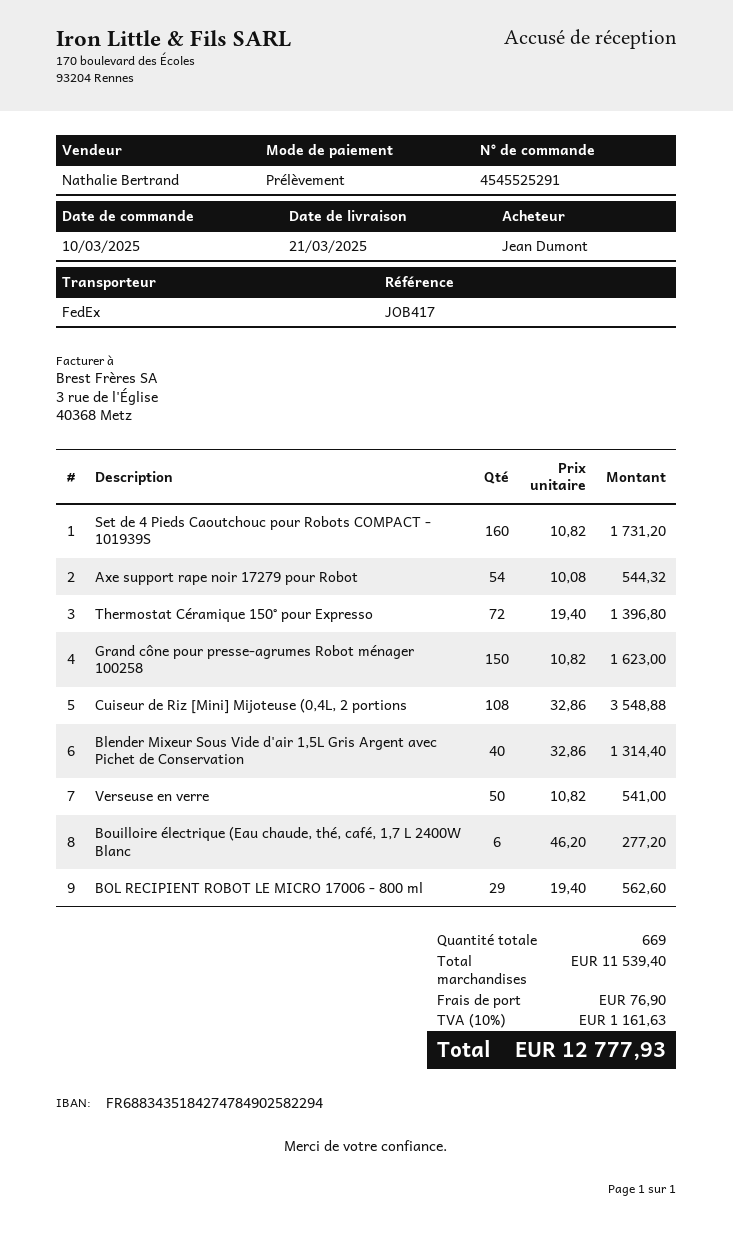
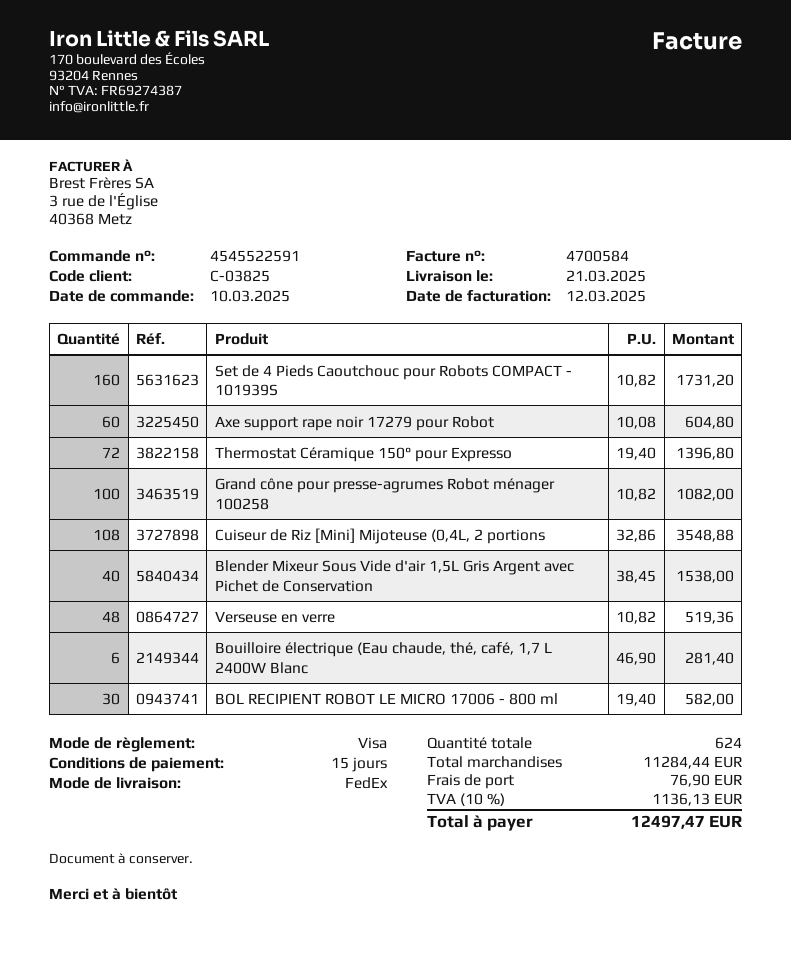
order number: 4545525291 -> 4545522591
payment method: direct debit -> Visa
Axe support rape noir 17279 pour Robot: 54 x 10.08 = 544.32 -> 60 x 10.08 = 604.80
Grand cône pour presse-agrumes Robot ménager 100258: 150 x 10.82 = 1623.00 -> 100 x 10.82 = 1082.00
Blender Mixeur Sous Vide d'air 1,5L Gris Argent avec Pichet de Conservation: 40 x 32.86 = 1314.40 -> 40 x 38.45 = 1538.00
Verseuse en verre: 50 x 10.82 = 541.00 -> 48 x 10.82 = 519.36
Bouilloire électrique (Eau chaude, thé, café, 1,7 L 2400W Blanc: 6 x 46.20 = 277.20 -> 6 x 46.90 = 281.40
BOL RECIPIENT ROBOT LE MICRO 17006 - 800 ml: 29 x 19.40 = 562.60 -> 30 x 19.40 = 582.00
total quantity: 669 -> 624
subtotal: 11539.40 -> 11284.44
tax: 10% = 1161.63 -> 10% = 1136.13
total: 12777.93 -> 12497.47

